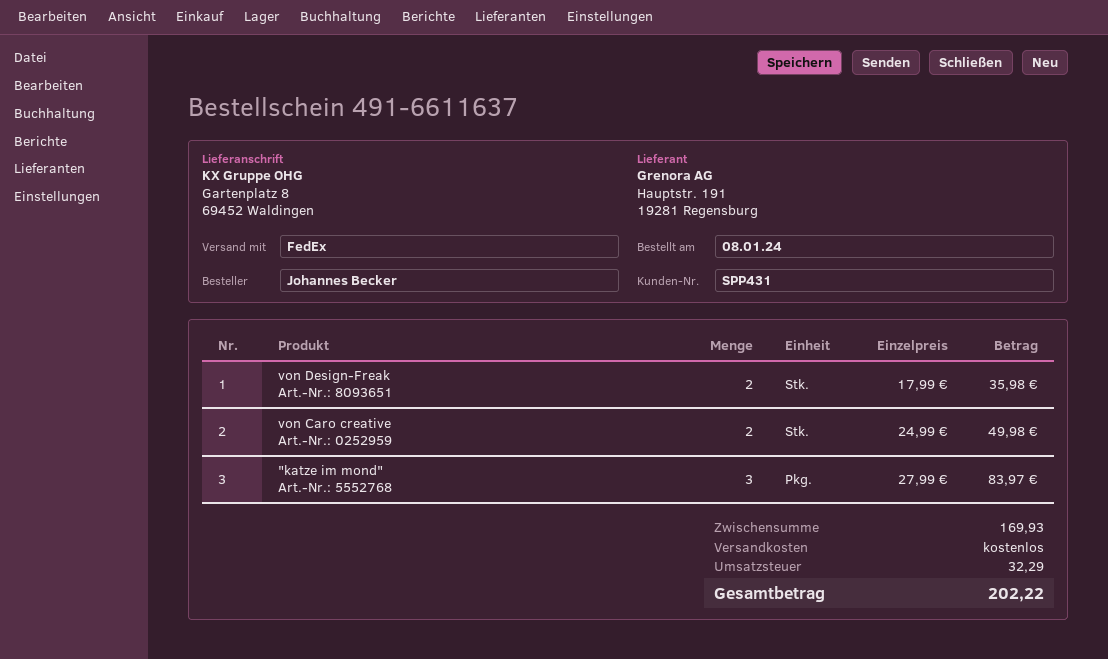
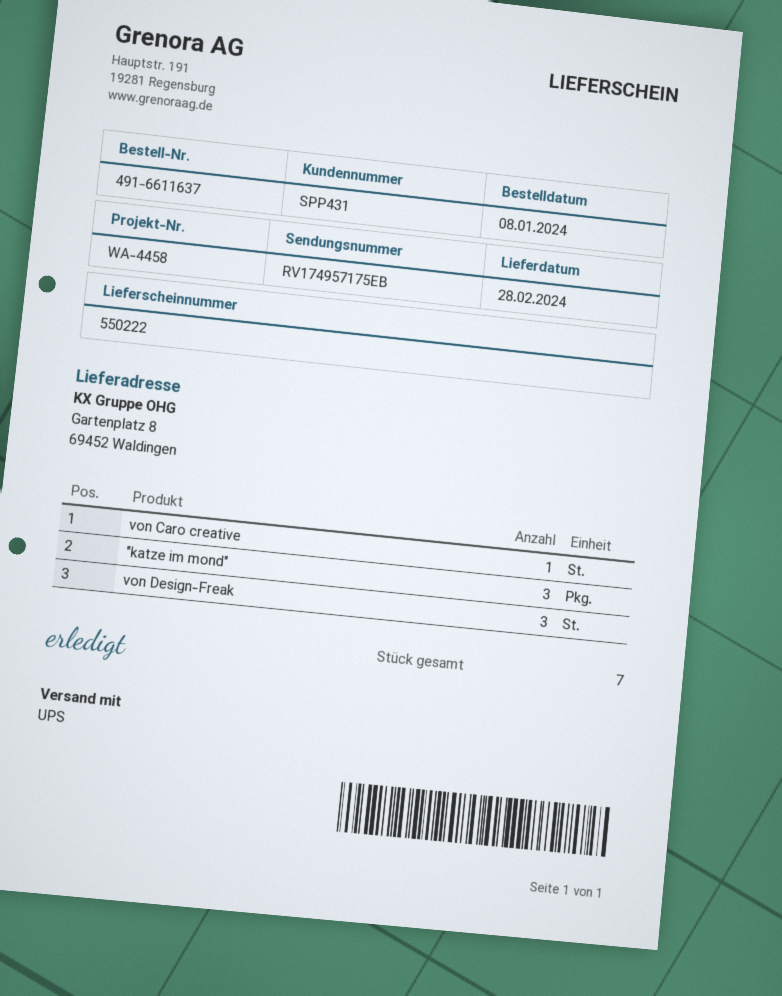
shipping method: FedEx -> UPS
von Design-Freak: 2 -> 3
von Caro creative: 2 -> 1

